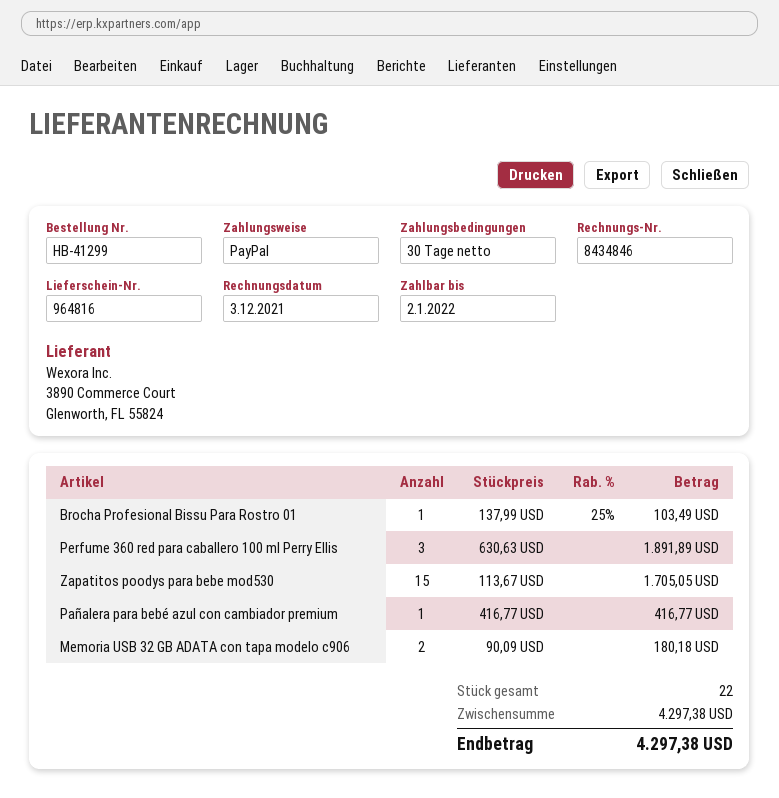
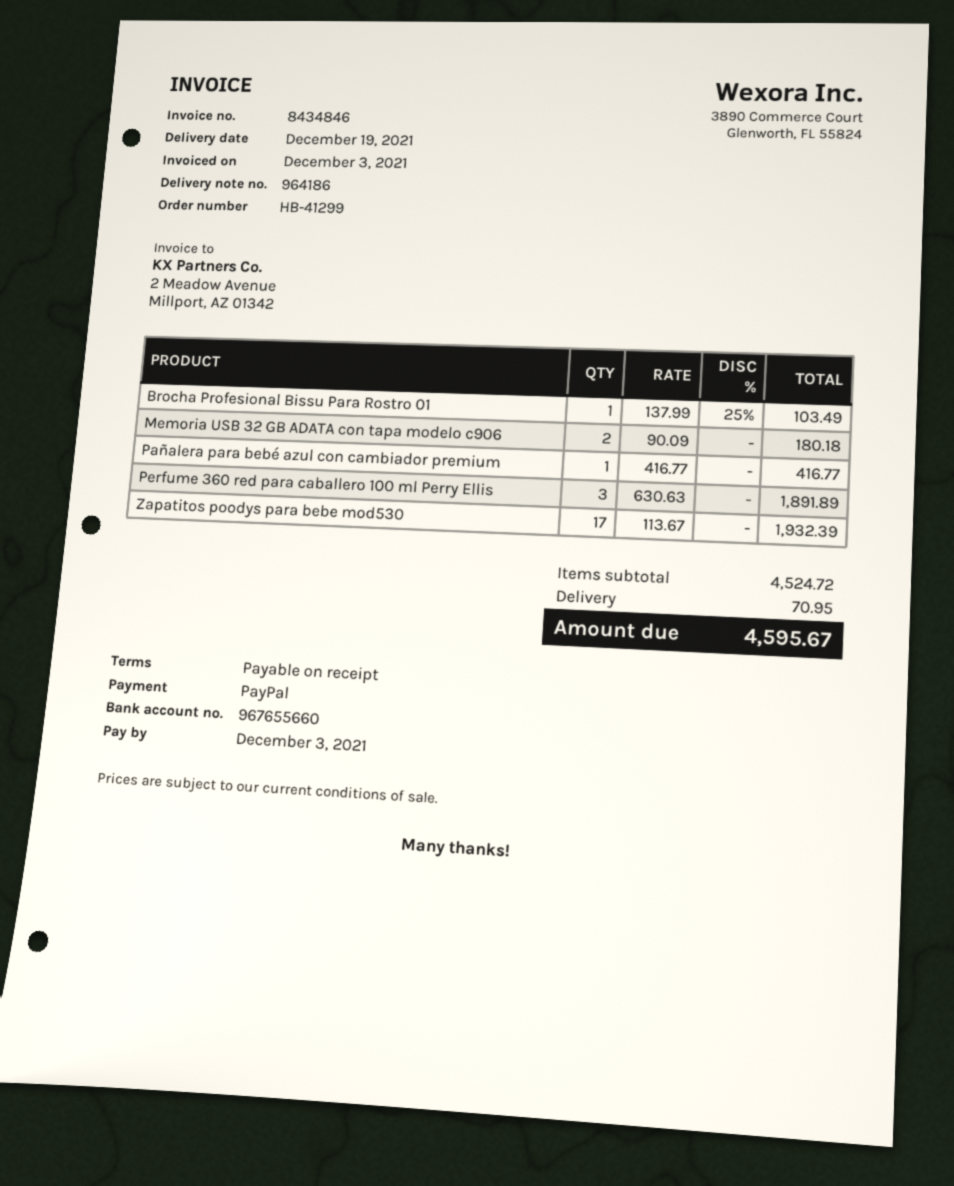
delivery note number: 964816 -> 964186
payment terms: 30 days -> on receipt
due date: 2022-01-02 -> 2021-12-03
Zapatitos poodys para bebe mod530: 15 x 113.67 = 1705.05 -> 17 x 113.67 = 1932.39
subtotal: 4297.38 -> 4524.72
shipping: none -> 70.95
total: 4297.38 -> 4595.67

